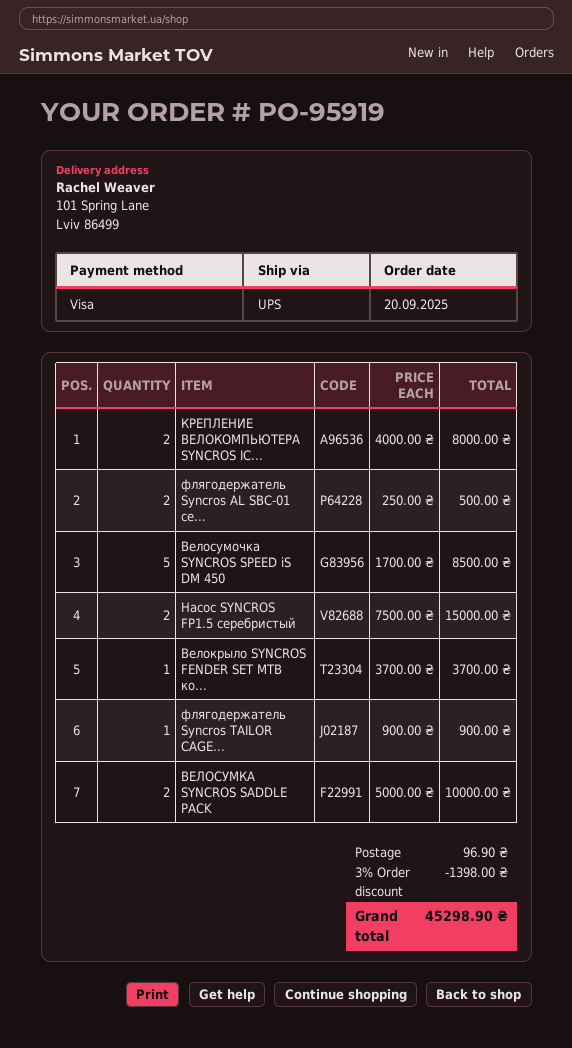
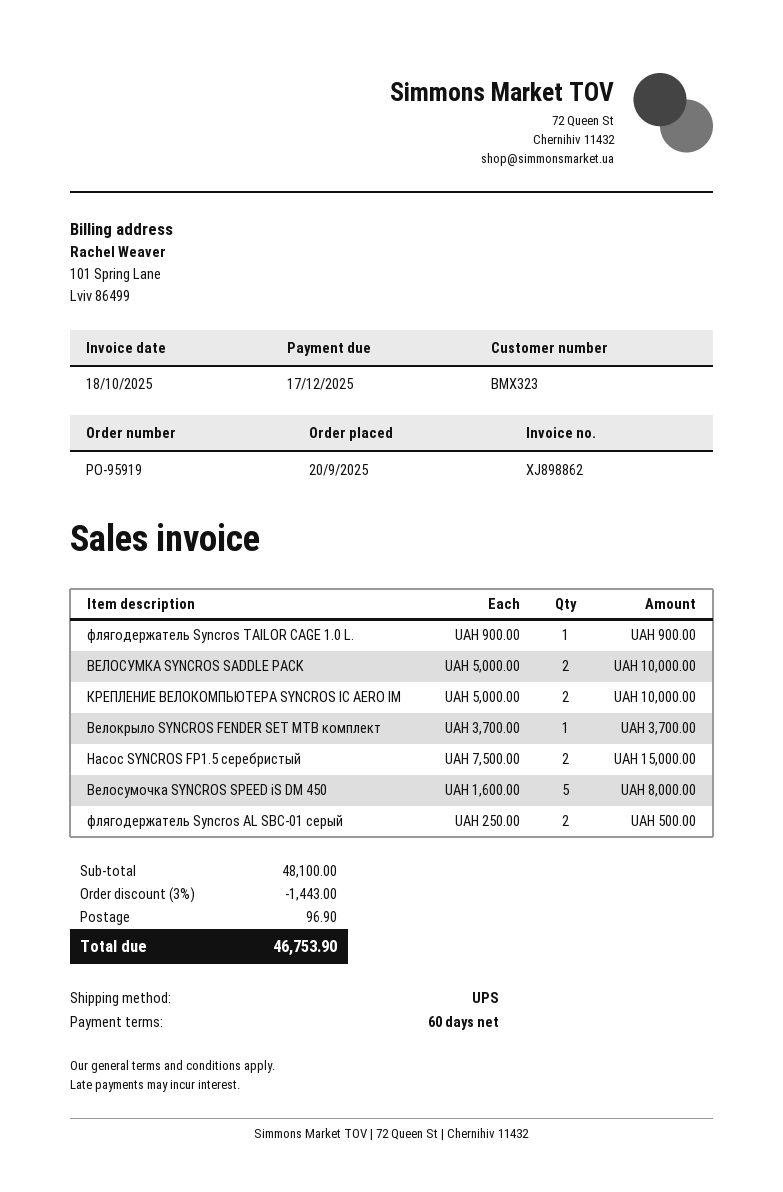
КРЕПЛЕНИЕ ВЕЛОКОМПЬЮТЕРА SYNCROS IC...: 2 x 4000.00 = 8000.00 -> 2 x 5000.00 = 10000.00
Велосумочка SYNCROS SPEED iS DM 450: 5 x 1700.00 = 8500.00 -> 5 x 1600.00 = 8000.00
discount: 3% = 1398.00 -> 3% = 1443.00
total: 45298.90 -> 46753.90

